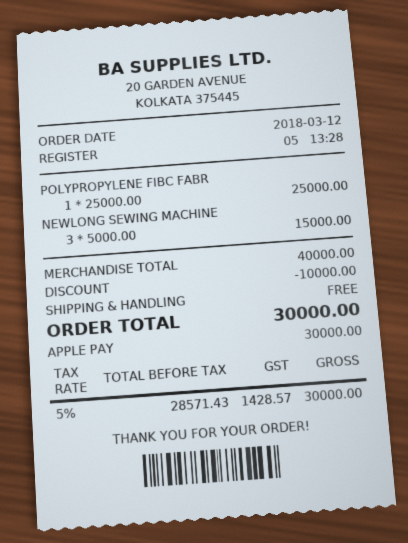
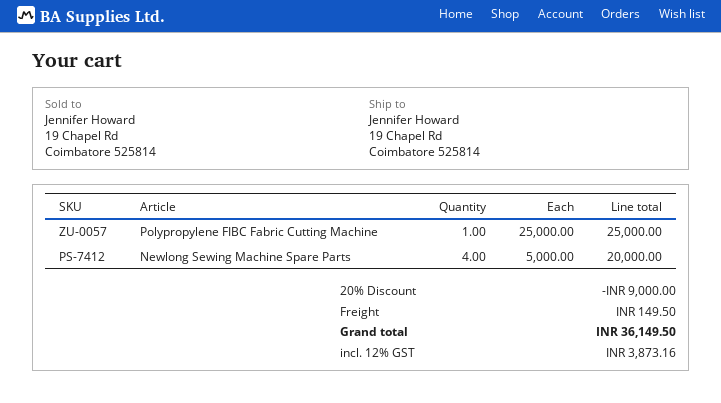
NEWLONG SEWING MACHINE: 3 x 5000.00 = 15000.00 -> 4 x 5000.00 = 20000.00
discount: 10000.00 -> 9000.00
shipping: 0.00 -> 149.50
tax: 5% = 1428.57 -> 12% = 3873.16
total: 30000.00 -> 36149.50

